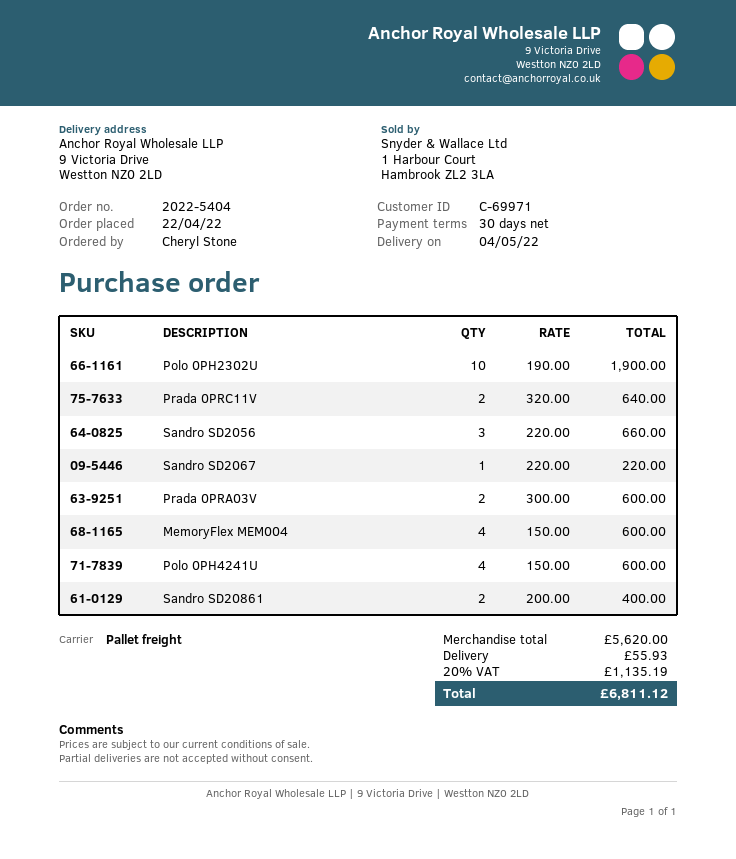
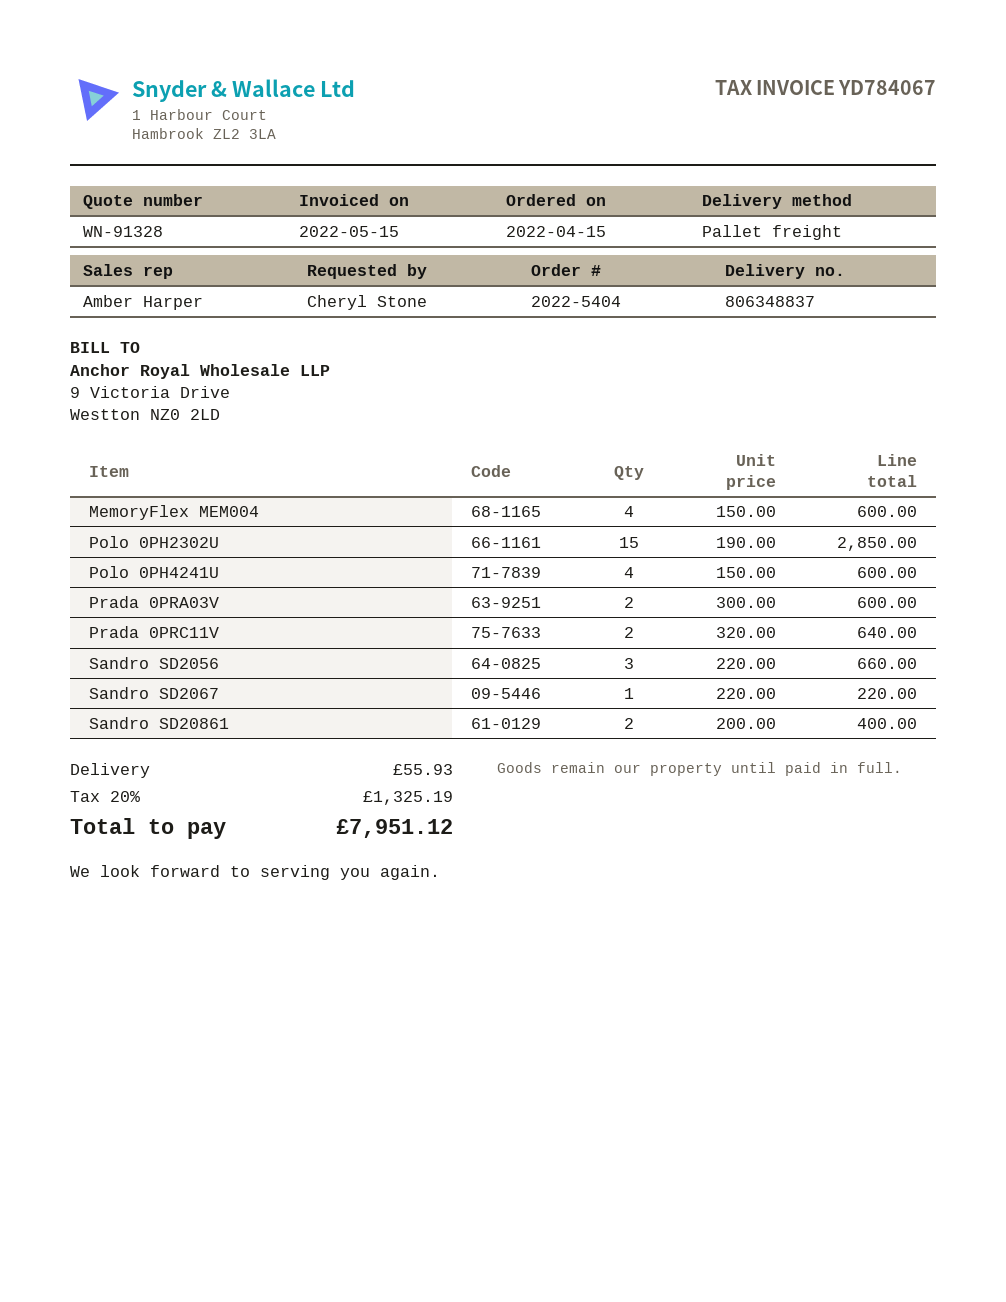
order date: 2022-04-22 -> 2022-04-15
Polo 0PH2302U: 10 x 190.00 = 1900.00 -> 15 x 190.00 = 2850.00
tax: 20% = 1135.19 -> 20% = 1325.19
total: 6811.12 -> 7951.12

